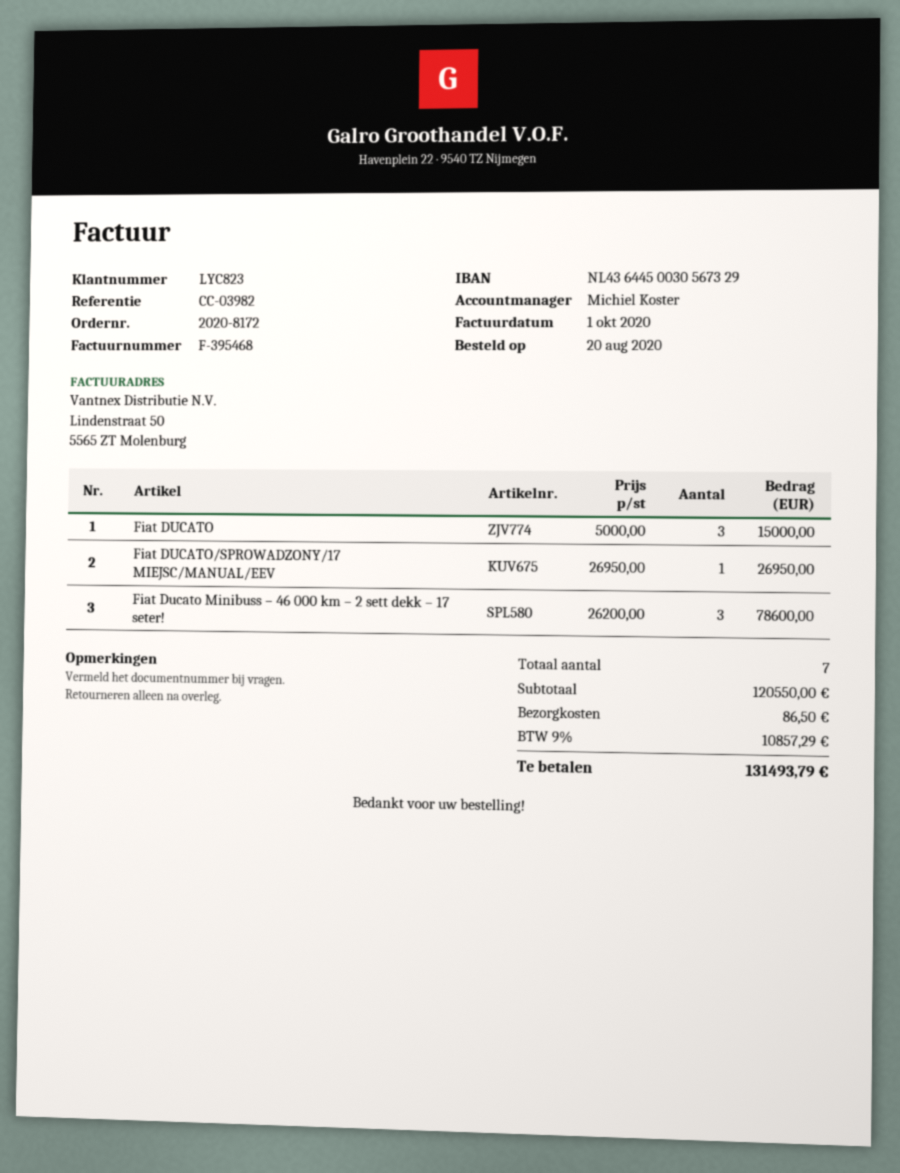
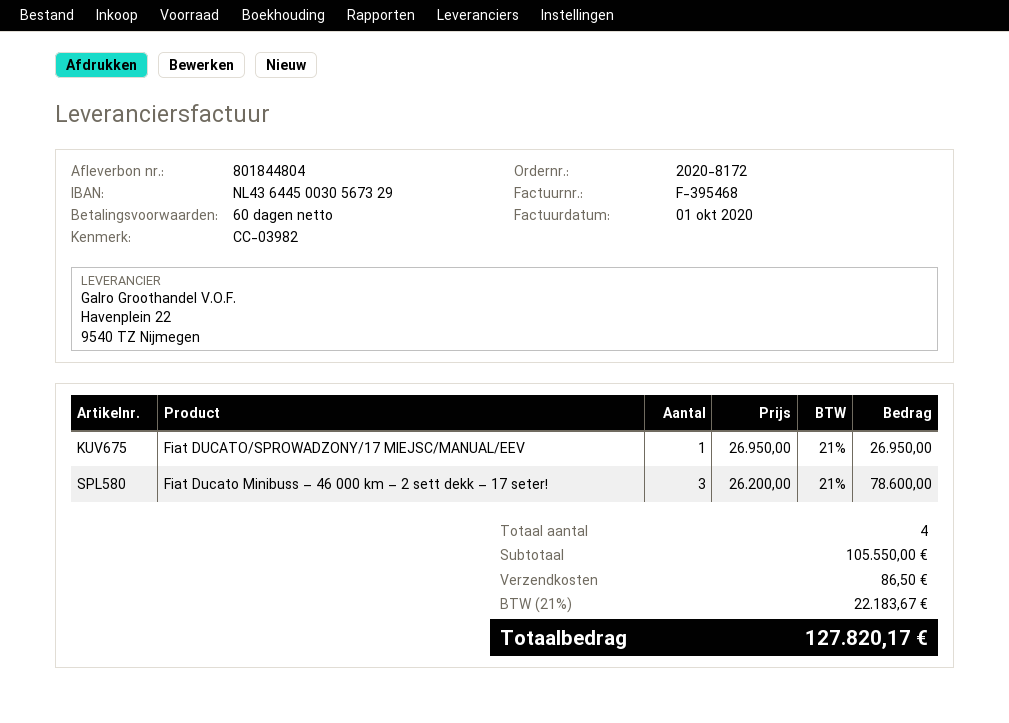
Fiat DUCATO: 3 x 5000.00 = 15000.00 -> none
total quantity: 7 -> 4
subtotal: 120550.00 -> 105550.00
tax: 9% = 10857.29 -> 21% = 22183.67
total: 131493.79 -> 127820.17

